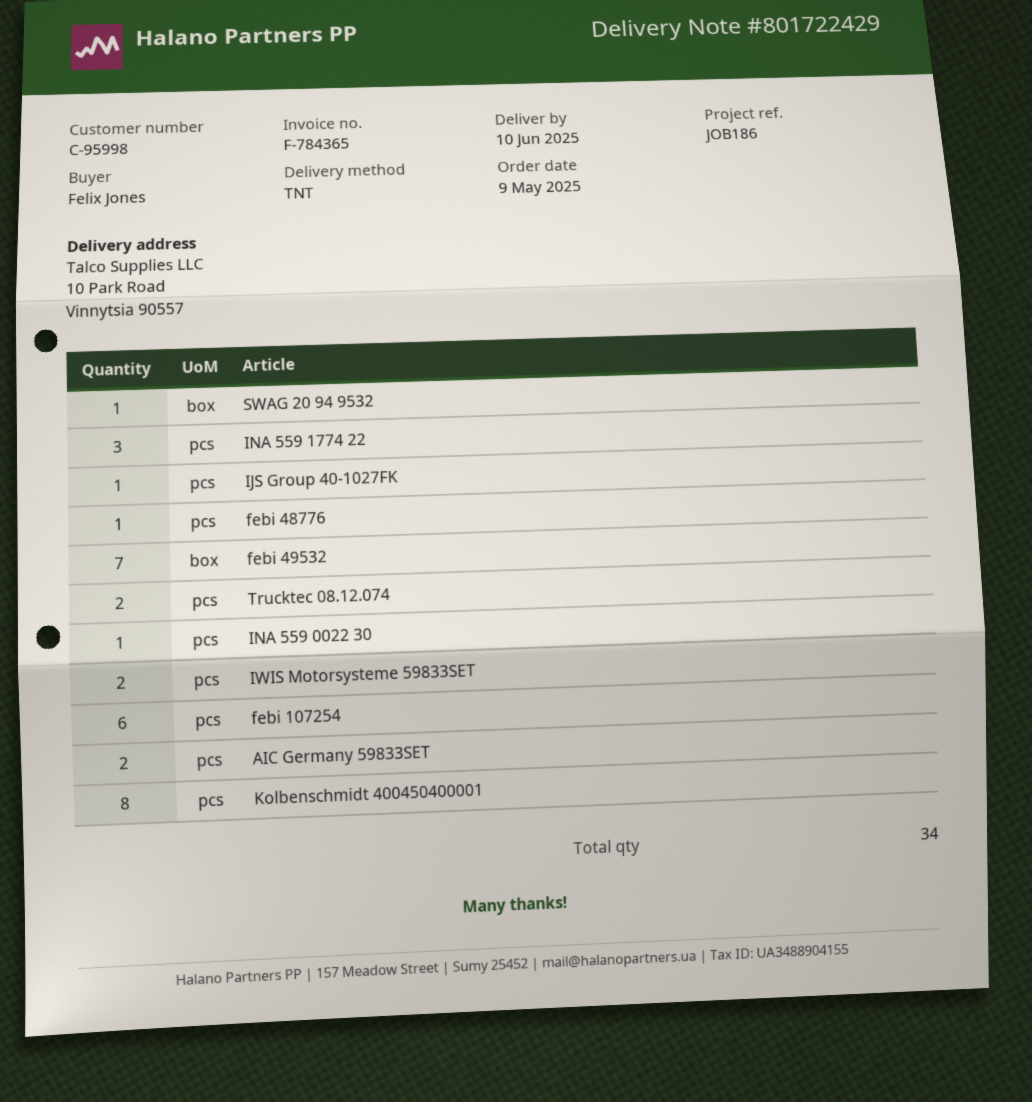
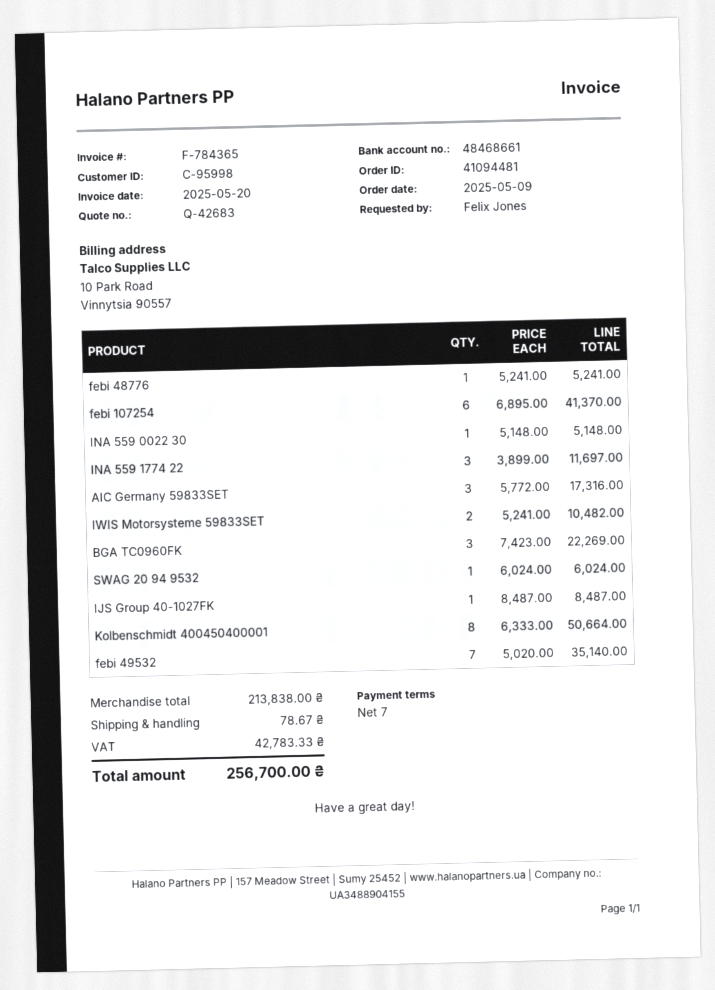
Trucktec 08.12.074: 2 -> none
AIC Germany 59833SET: 2 -> 3
BGA TC0960FK: none -> 3

